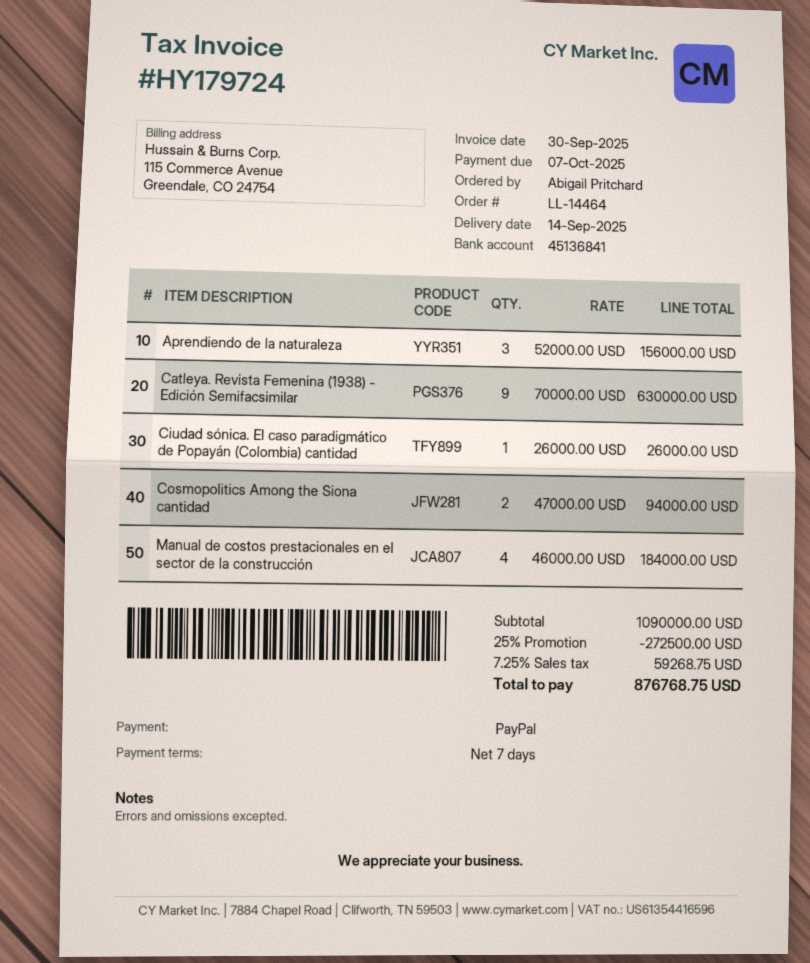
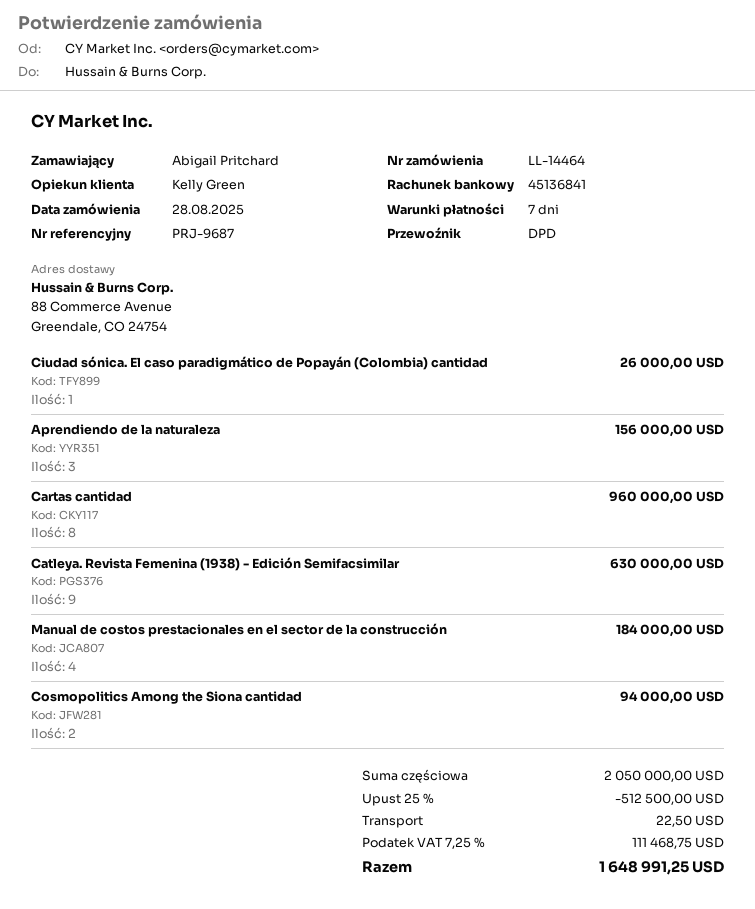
Cartas cantidad: none -> 8 for 960000.00
subtotal: 1090000.00 -> 2050000.00
discount: 25% = 272500.00 -> 25% = 512500.00
shipping: none -> 22.50
tax: 7.25% = 59268.75 -> 7.25% = 111468.75
total: 876768.75 -> 1648991.25

